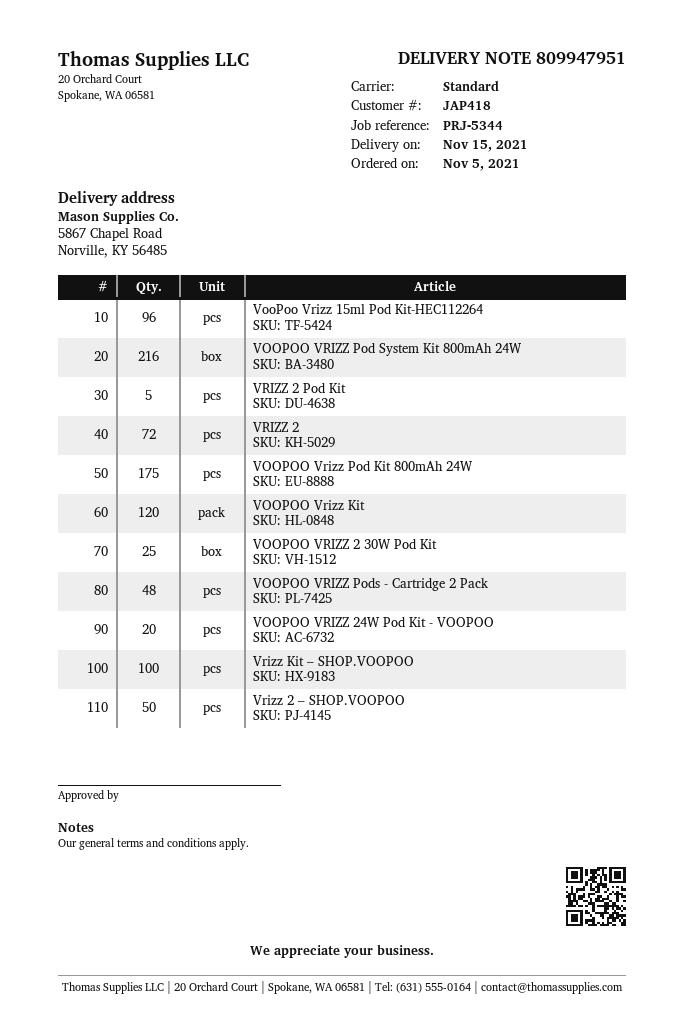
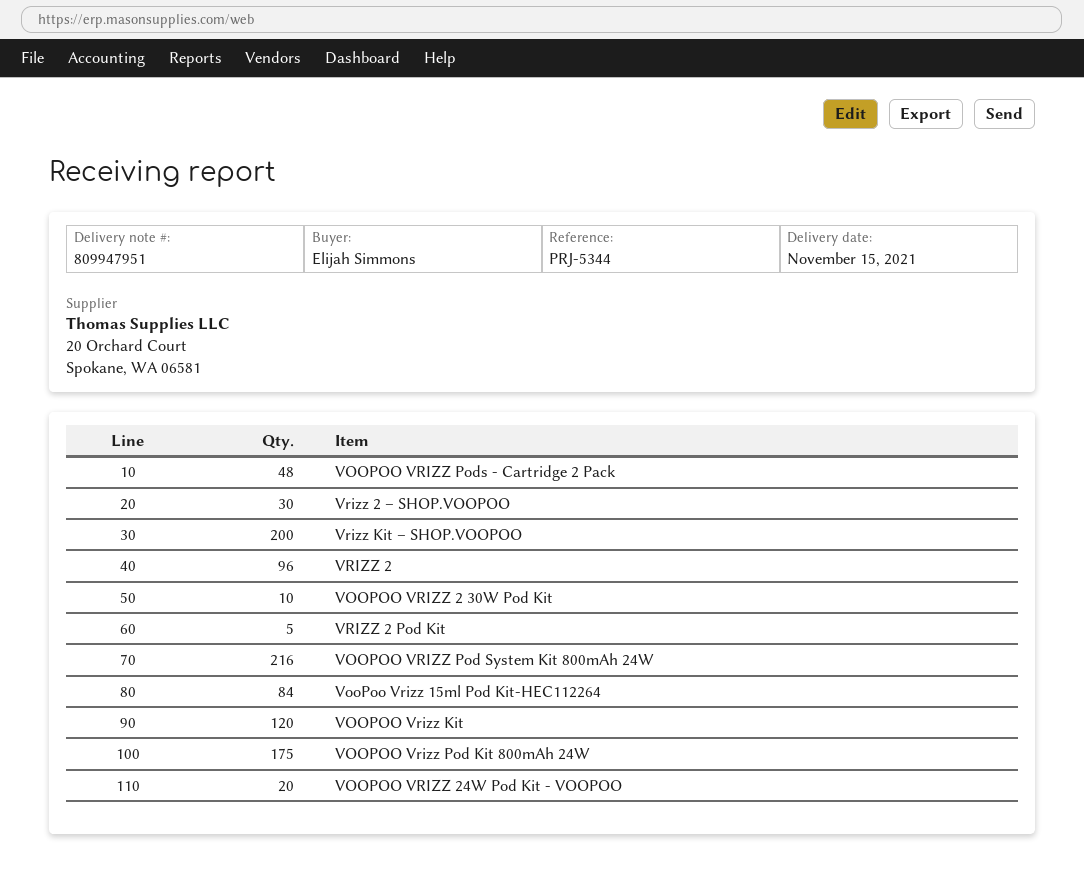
VooPoo Vrizz 15ml Pod Kit-HEC112264: 96 -> 84
VRIZZ 2: 72 -> 96
VOOPOO VRIZZ 2 30W Pod Kit: 25 -> 10
Vrizz Kit – SHOP.VOOPOO: 100 -> 200
Vrizz 2 – SHOP.VOOPOO: 50 -> 30

